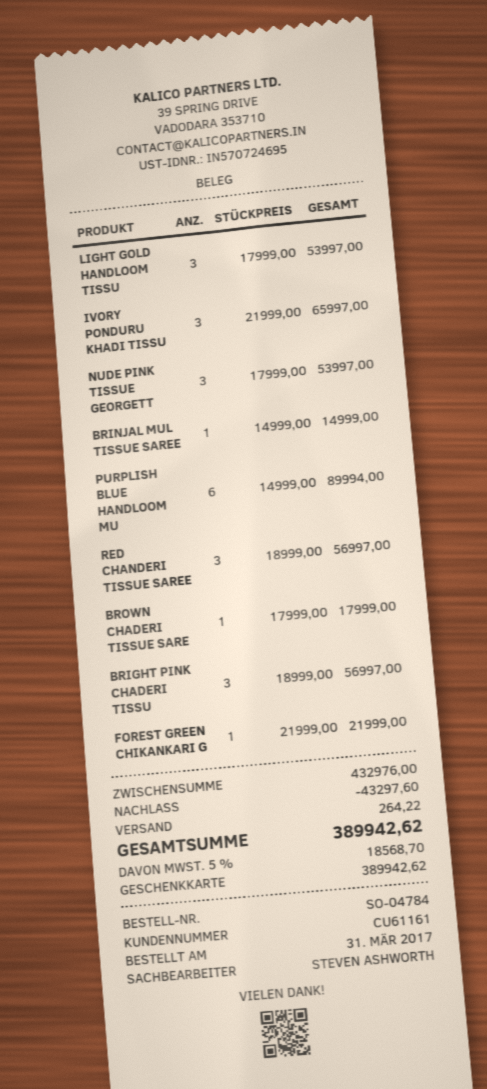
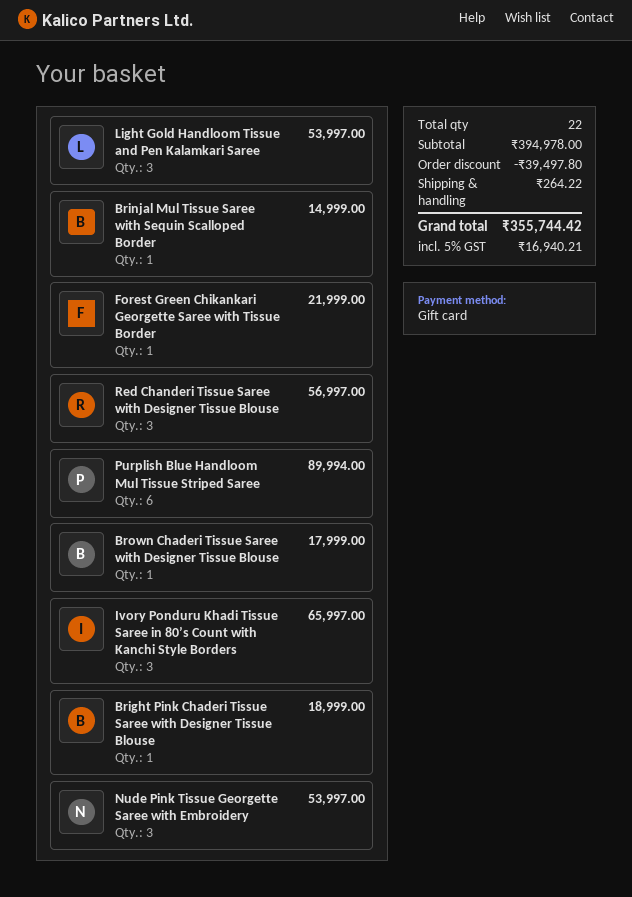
BRIGHT PINK CHADERI TISSU: 3 for 56997.00 -> 1 for 18999.00
subtotal: 432976.00 -> 394978.00
discount: 43297.60 -> 39497.80
tax: 5% = 18568.70 -> 5% = 16940.21
total: 389942.62 -> 355744.42

